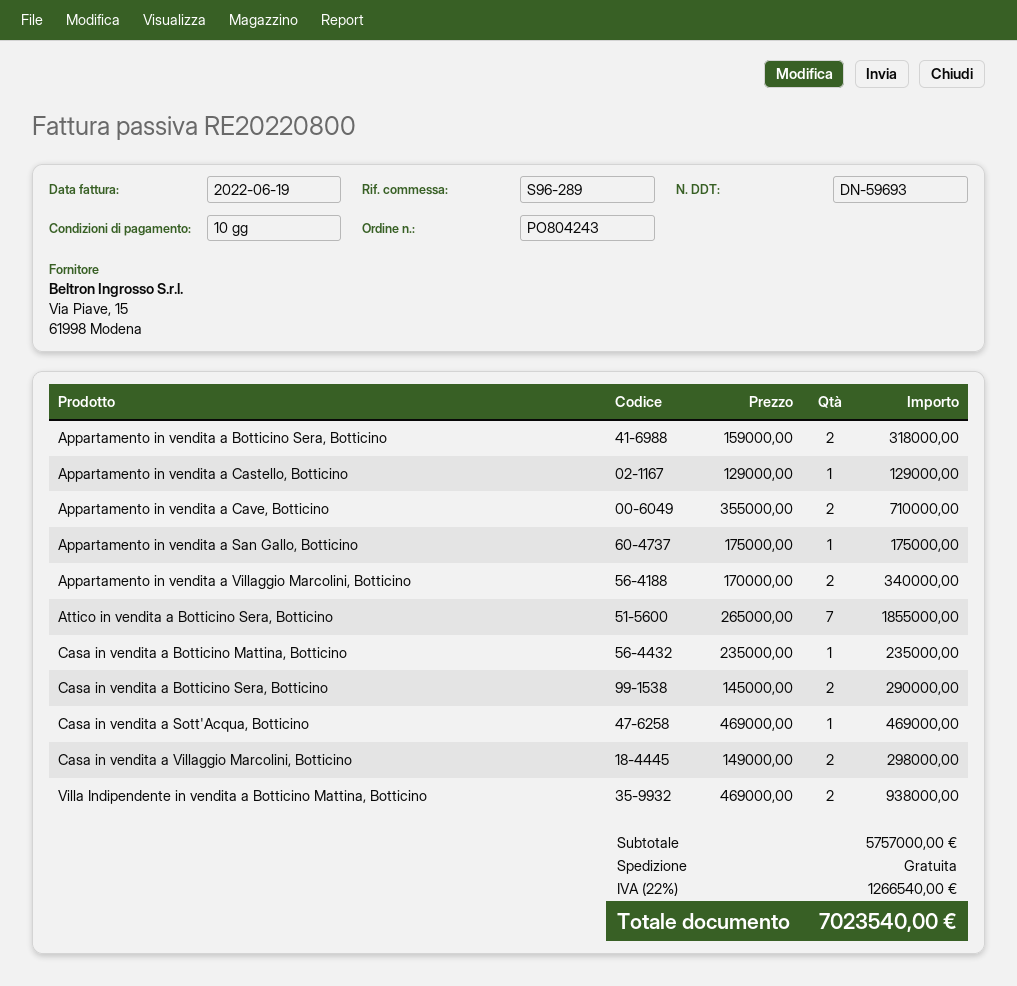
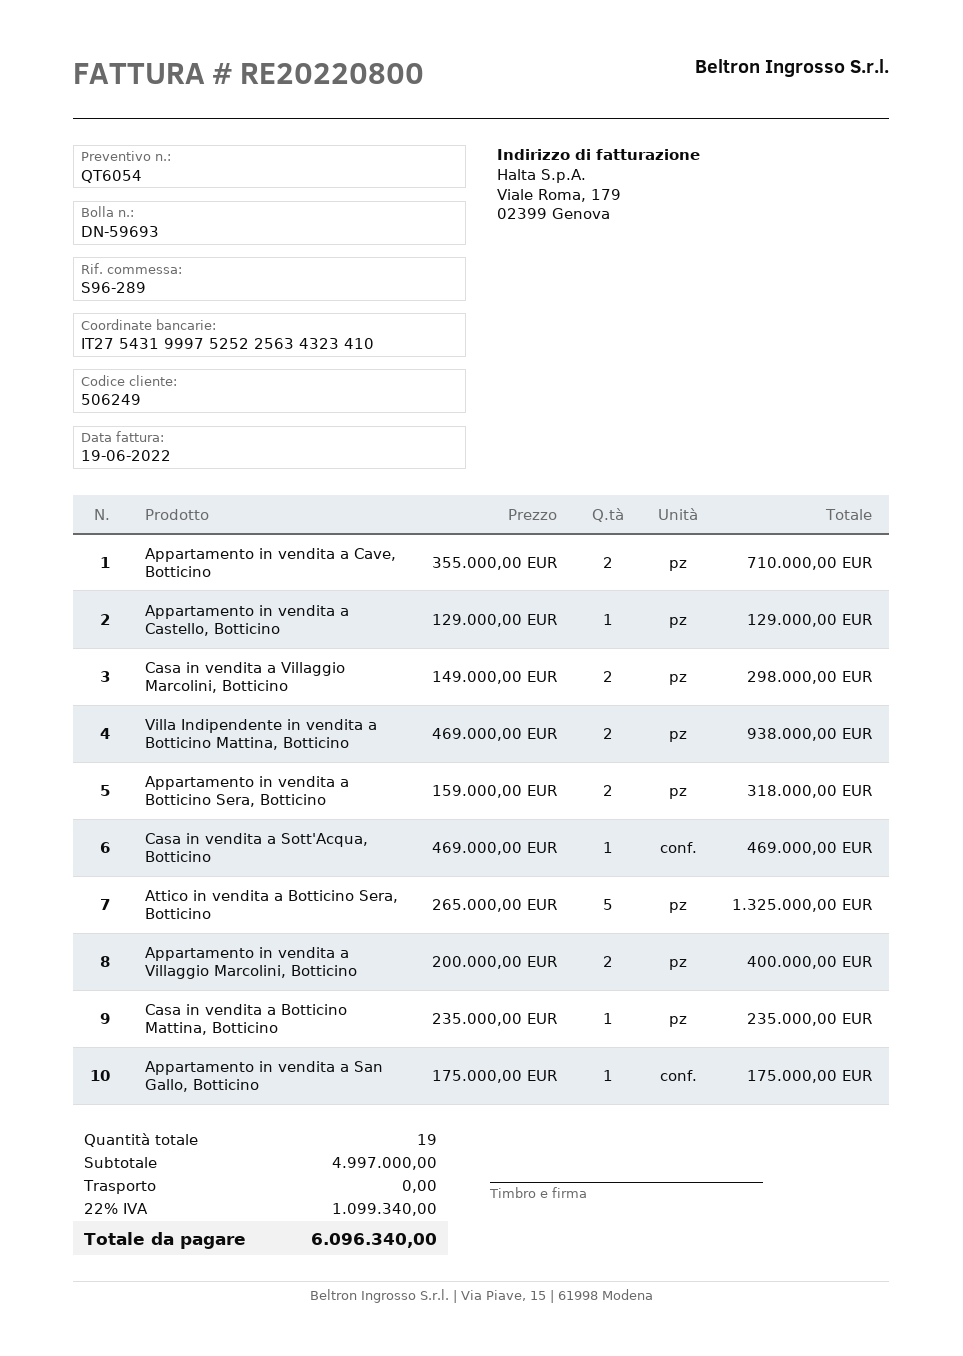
Appartamento in vendita a Villaggio Marcolini, Botticino: 2 x 170000.00 = 340000.00 -> 2 x 200000.00 = 400000.00
Attico in vendita a Botticino Sera, Botticino: 7 x 265000.00 = 1855000.00 -> 5 x 265000.00 = 1325000.00
Casa in vendita a Botticino Sera, Botticino: 2 x 145000.00 = 290000.00 -> none
subtotal: 5757000.00 -> 4997000.00
tax: 22% = 1266540.00 -> 22% = 1099340.00
total: 7023540.00 -> 6096340.00

